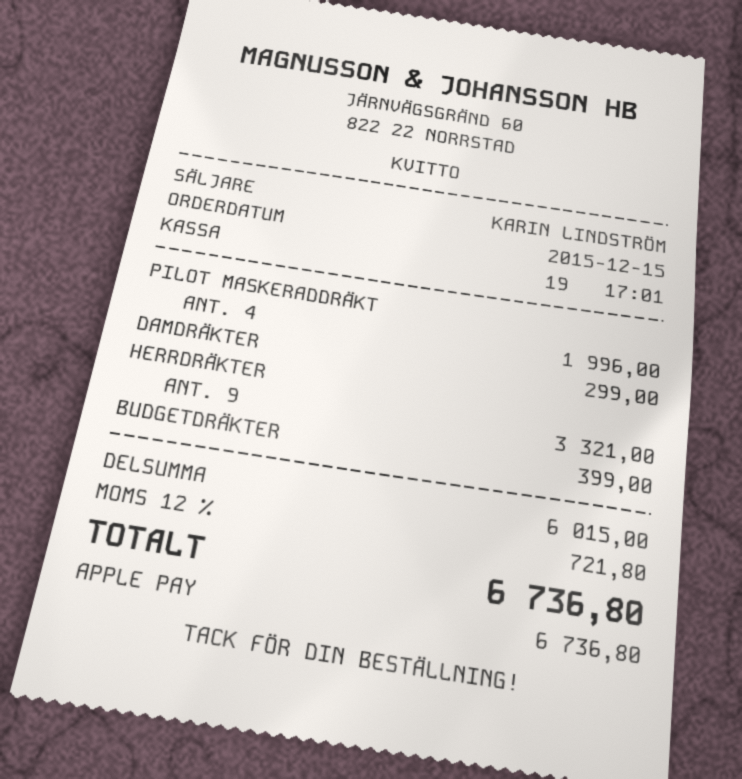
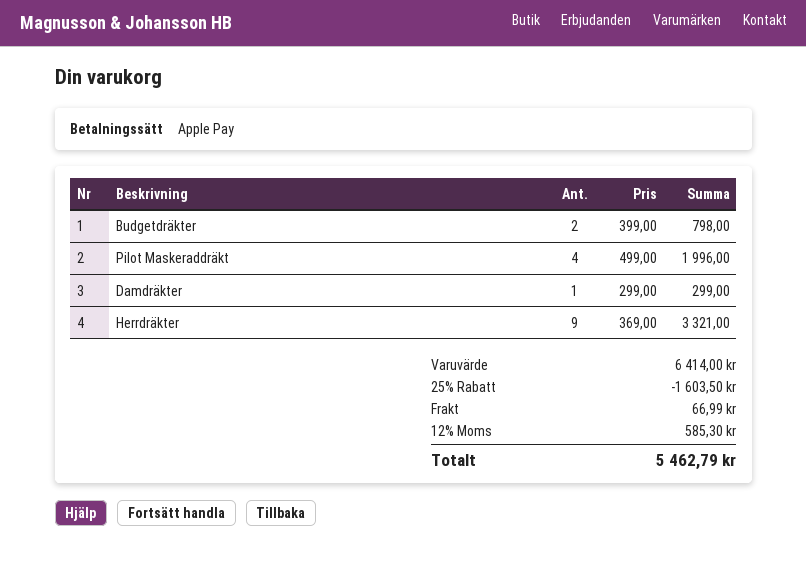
BUDGETDRÄKTER: 1 for 399.00 -> 2 for 798.00
subtotal: 6015.00 -> 6414.00
discount: none -> 25% = 1603.50
shipping: none -> 66.99
tax: 12% = 721.80 -> 12% = 585.30
total: 6736.80 -> 5462.79

